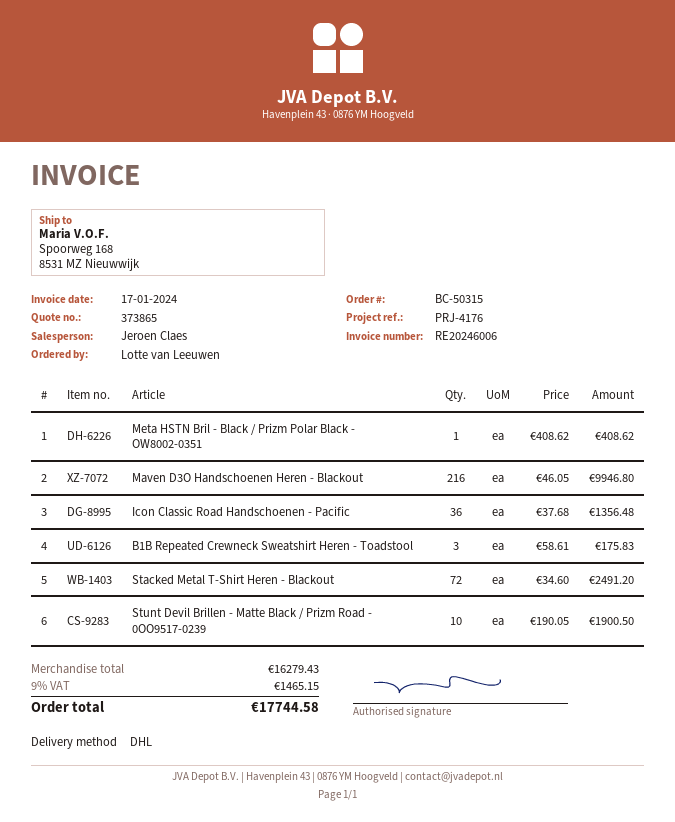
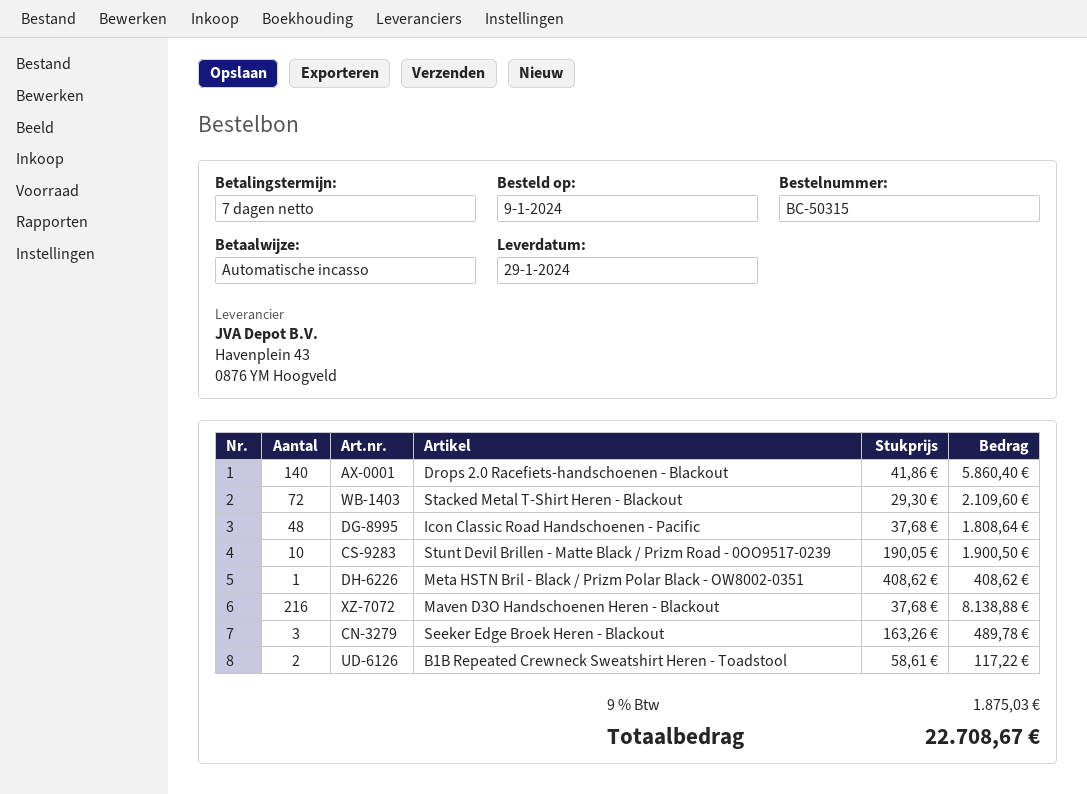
Maven D3O Handschoenen Heren - Blackout: 216 x 46.05 = 9946.80 -> 216 x 37.68 = 8138.88
Icon Classic Road Handschoenen - Pacific: 36 x 37.68 = 1356.48 -> 48 x 37.68 = 1808.64
B1B Repeated Crewneck Sweatshirt Heren - Toadstool: 3 x 58.61 = 175.83 -> 2 x 58.61 = 117.22
Stacked Metal T-Shirt Heren - Blackout: 72 x 34.60 = 2491.20 -> 72 x 29.30 = 2109.60
Drops 2.0 Racefiets-handschoenen - Blackout: none -> 140 x 41.86 = 5860.40
Seeker Edge Broek Heren - Blackout: none -> 3 x 163.26 = 489.78
tax: 9% = 1465.15 -> 9% = 1875.03
total: 17744.58 -> 22708.67

